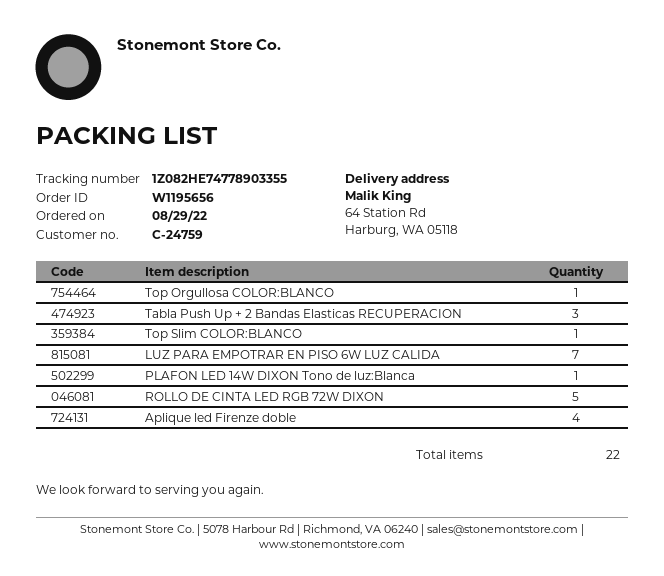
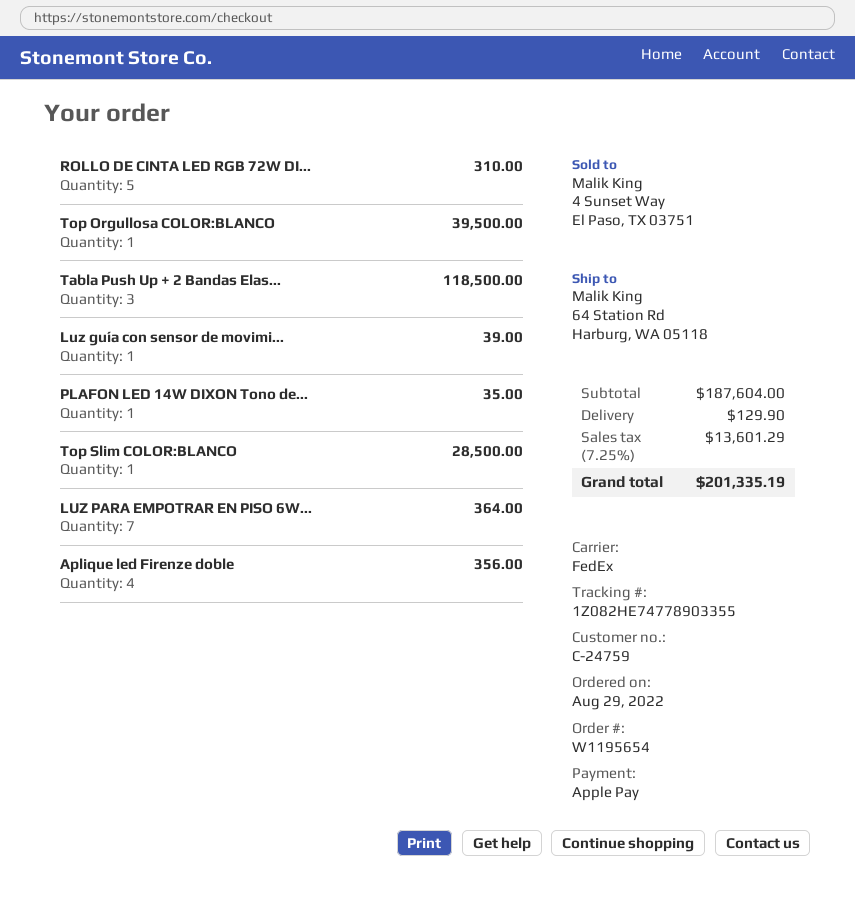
order number: W1195656 -> W1195654
Luz guía con sensor de movimi...: none -> 1

